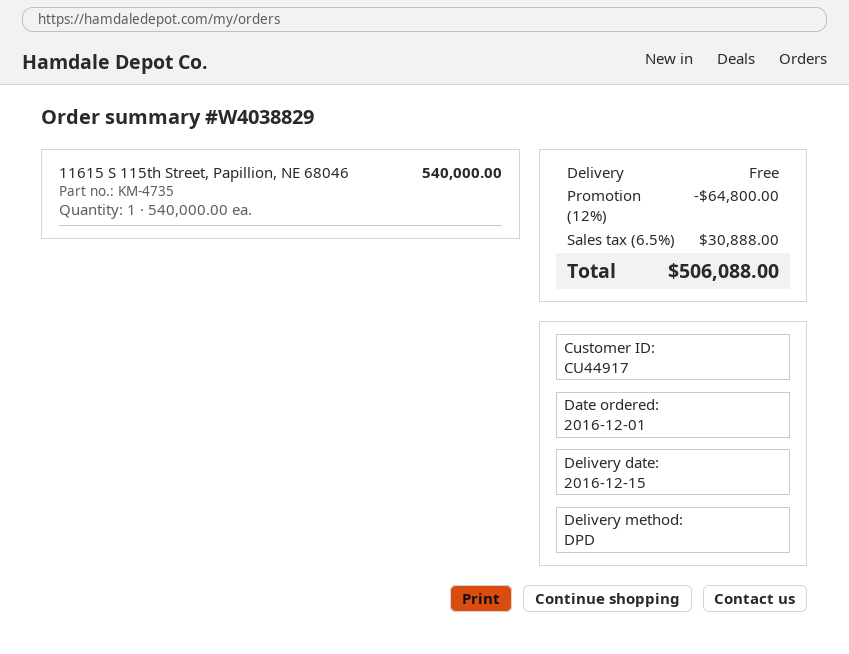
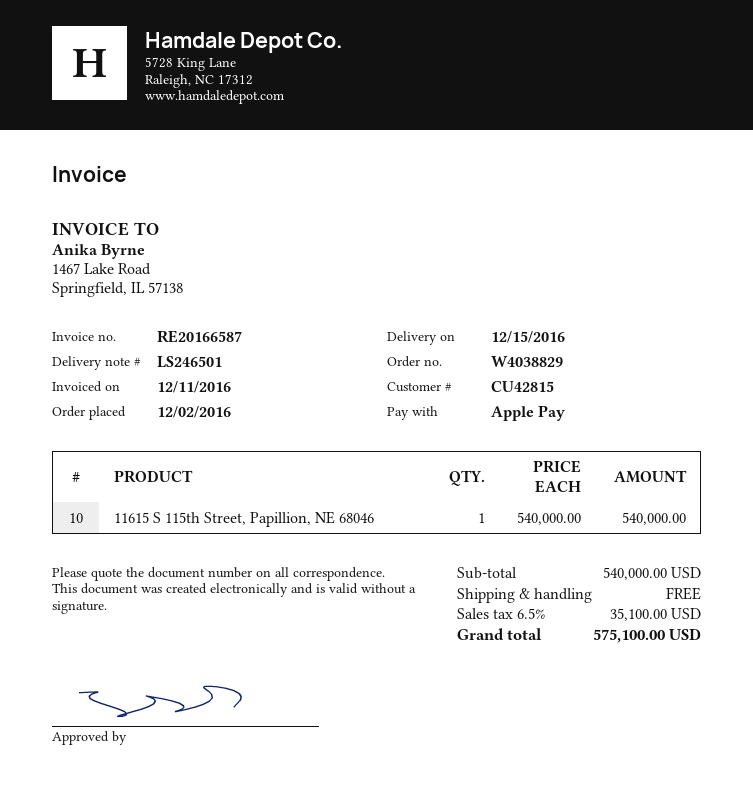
order date: 2016-12-01 -> 2016-12-02
customer number: CU44917 -> CU42815
discount: 12% = 64800.00 -> none
tax: 6.5% = 30888.00 -> 6.5% = 35100.00
total: 506088.00 -> 575100.00

